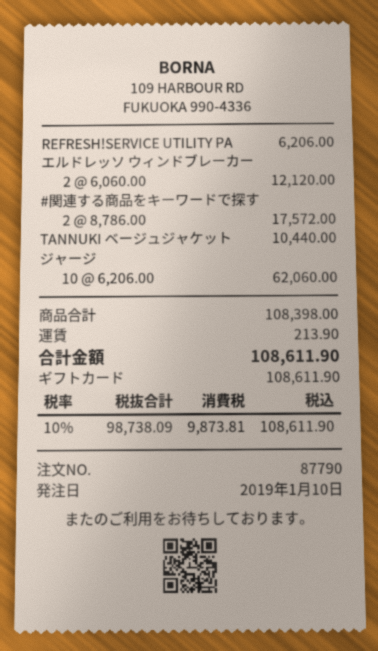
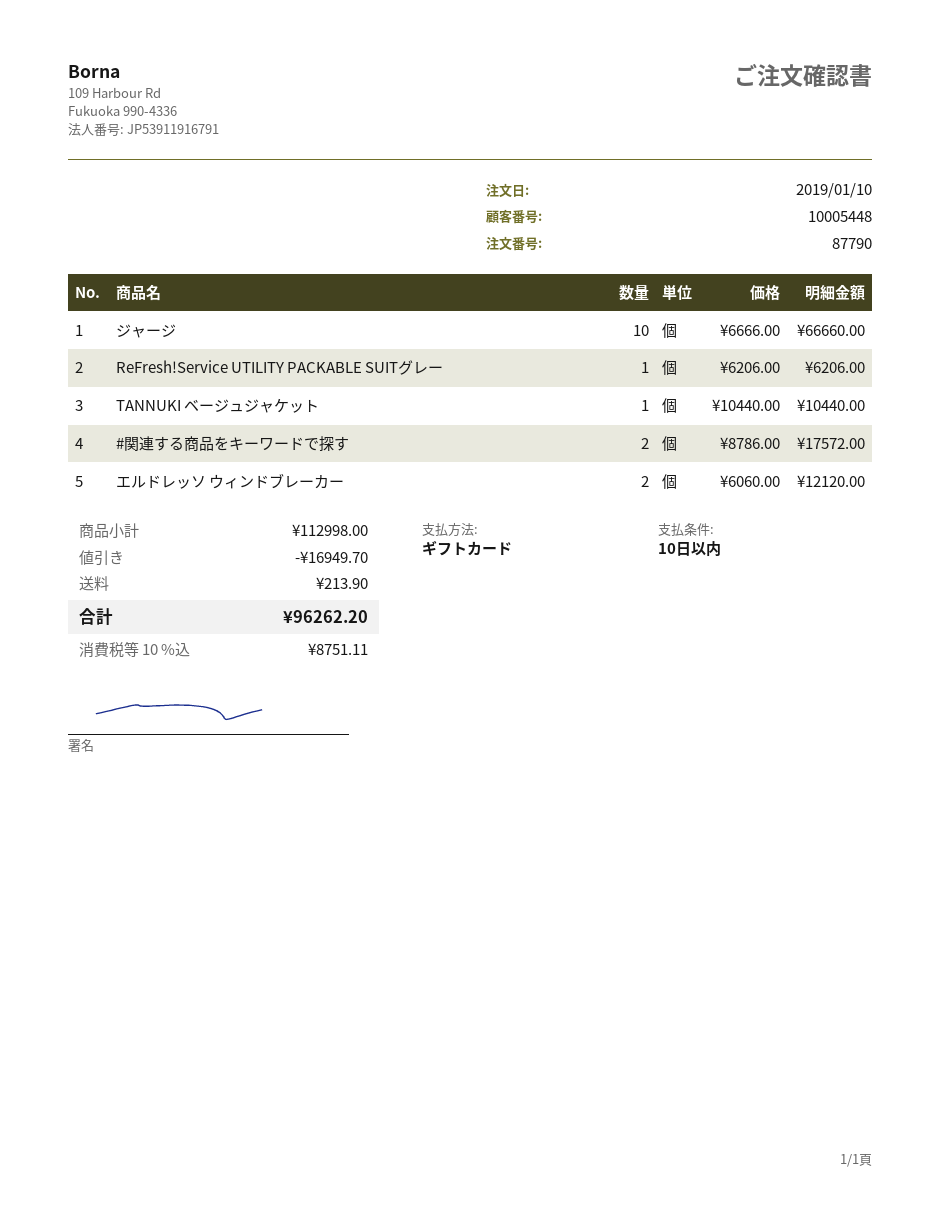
ジャージ: 10 x 6206.00 = 62060.00 -> 10 x 6666.00 = 66660.00
subtotal: 108398.00 -> 112998.00
discount: none -> 16949.70
tax: 10% = 9873.81 -> 10% = 8751.11
total: 108611.90 -> 96262.20

